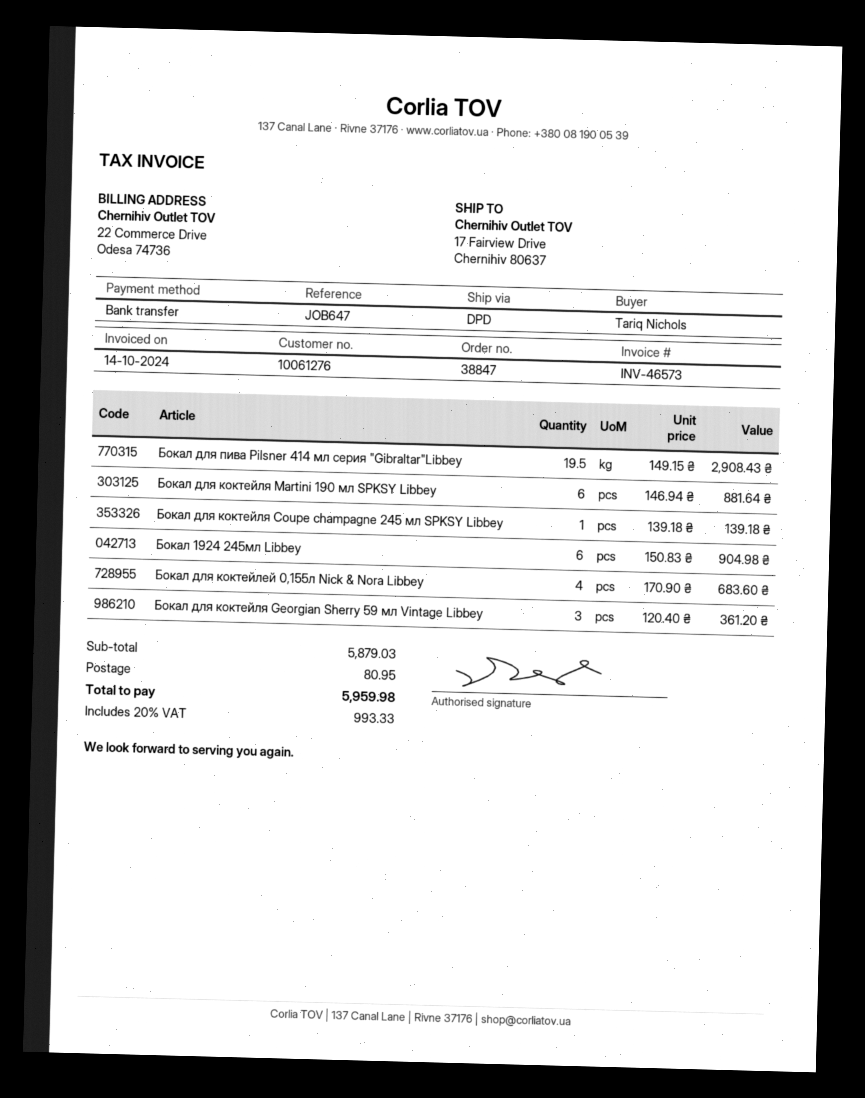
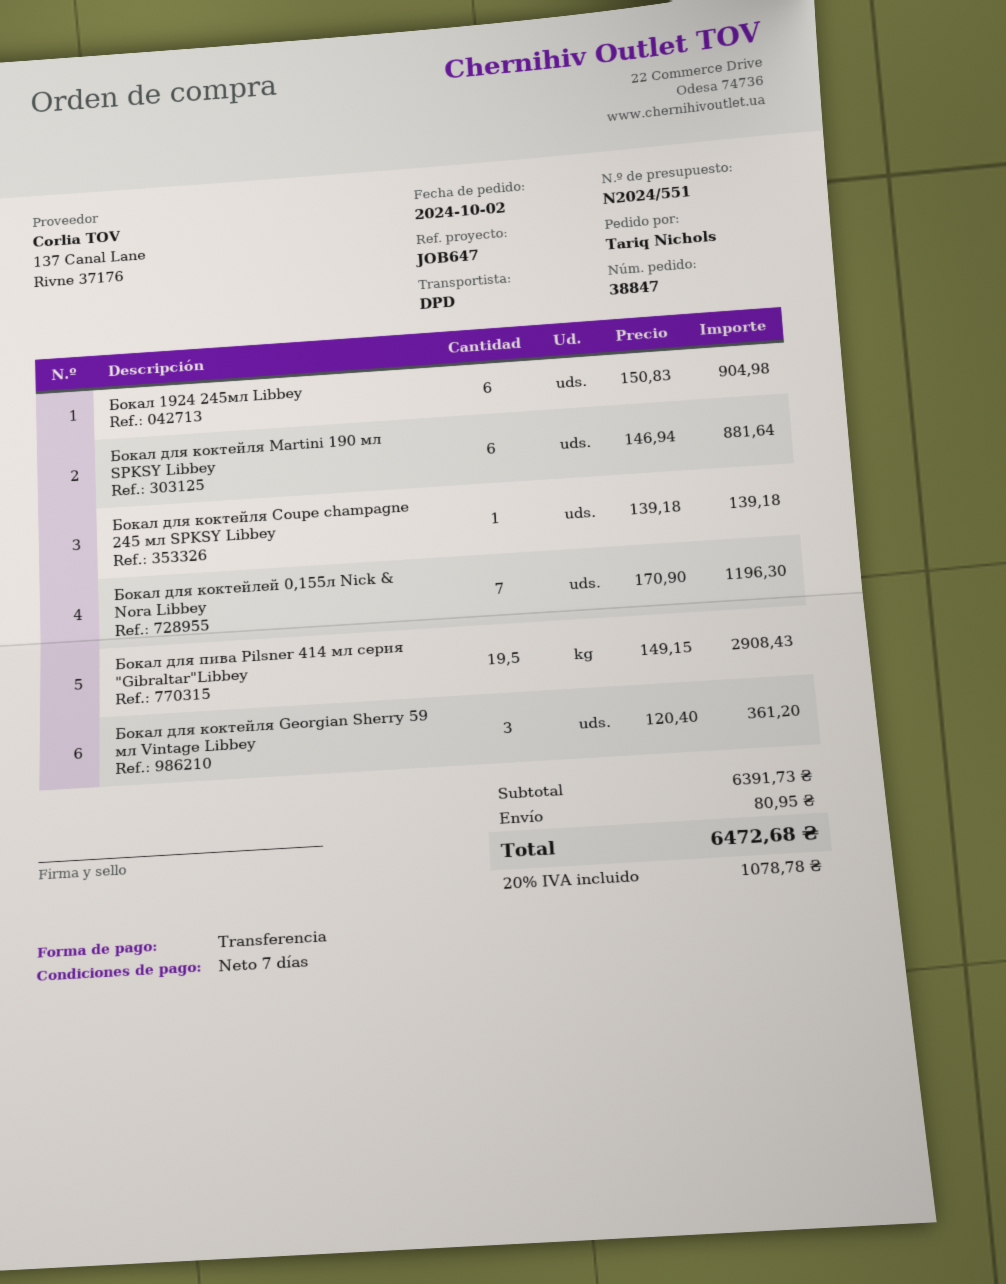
Бокал для коктейлей 0,155л Nick & Nora Libbey: 4 x 170.90 = 683.60 -> 7 x 170.90 = 1196.30
subtotal: 5879.03 -> 6391.73
tax: 20% = 993.33 -> 20% = 1078.78
total: 5959.98 -> 6472.68

